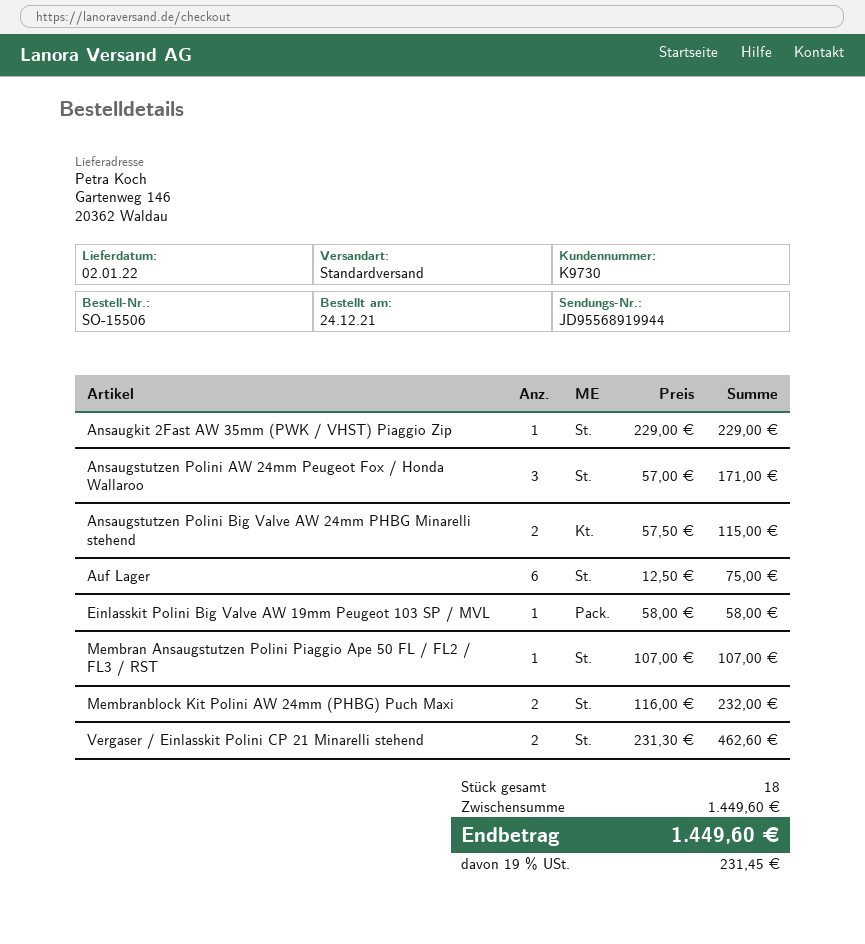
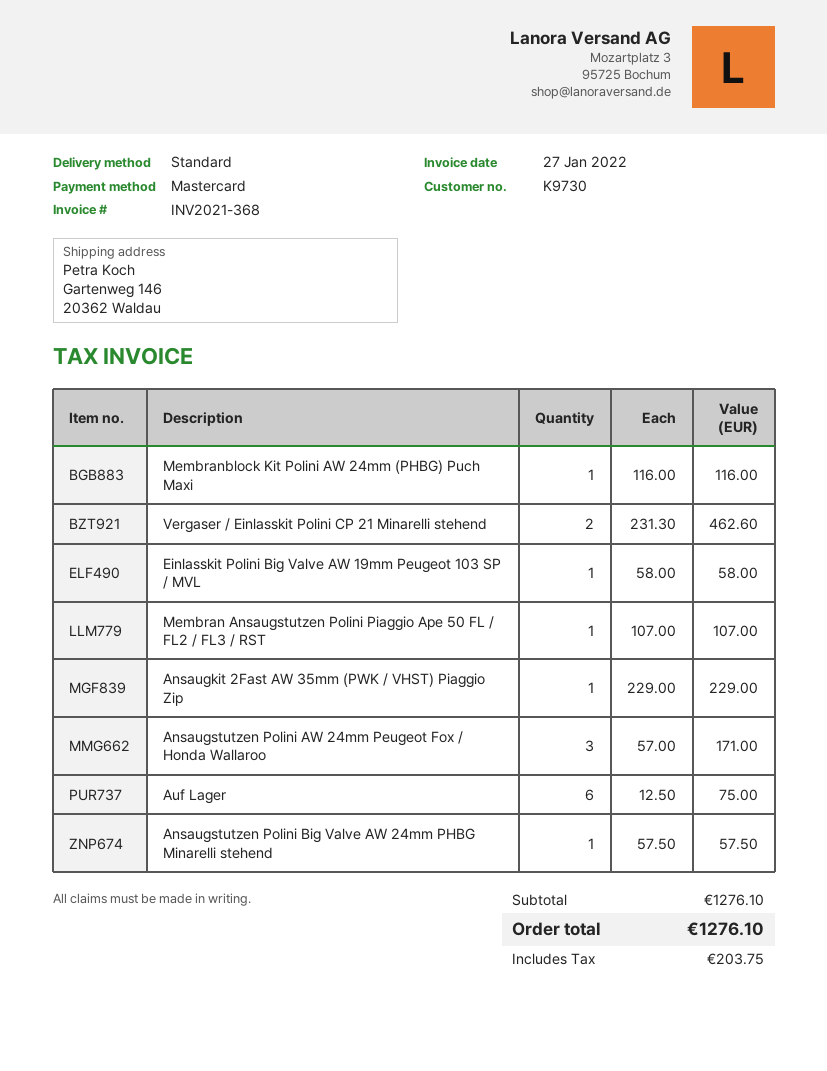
Ansaugstutzen Polini Big Valve AW 24mm PHBG Minarelli stehend: 2 x 57.50 = 115.00 -> 1 x 57.50 = 57.50
Membranblock Kit Polini AW 24mm (PHBG) Puch Maxi: 2 x 116.00 = 232.00 -> 1 x 116.00 = 116.00
subtotal: 1449.60 -> 1276.10
tax: 231.45 -> 203.75
total: 1449.60 -> 1276.10

